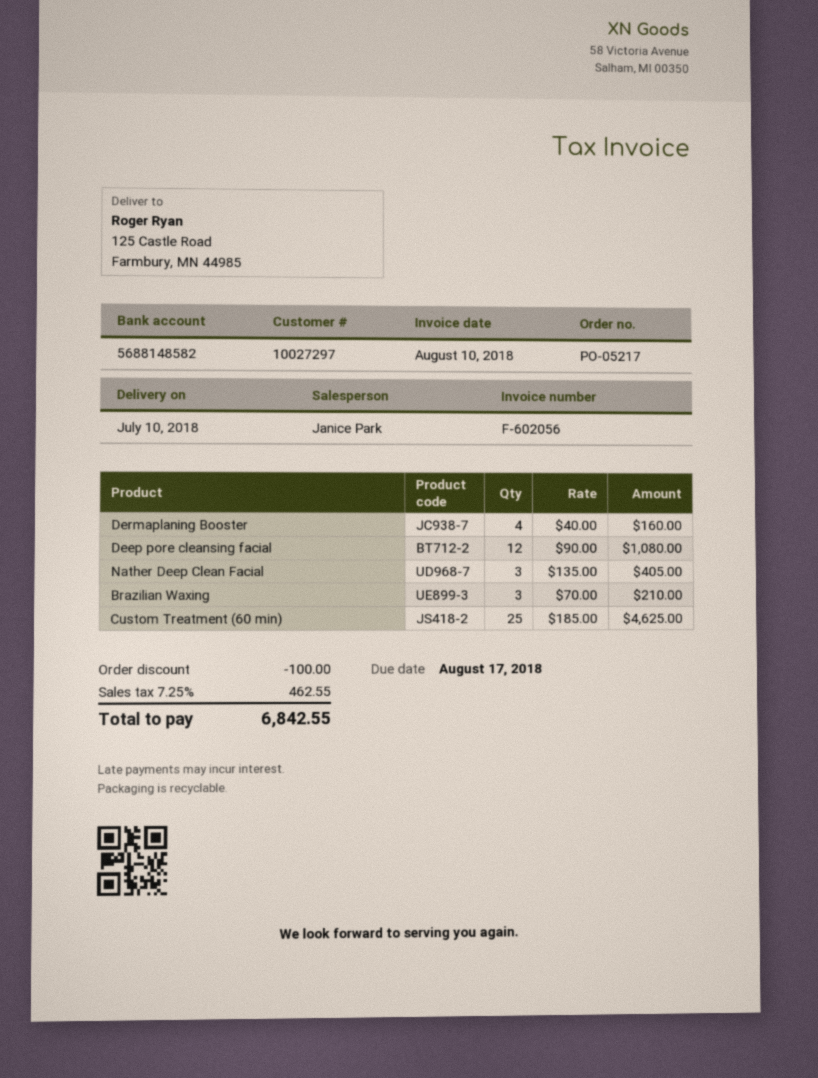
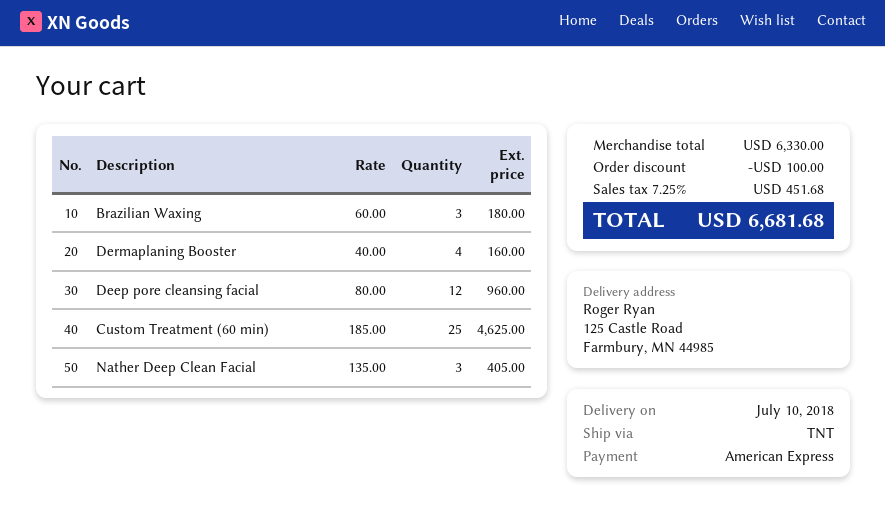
Deep pore cleansing facial: 12 x 90.00 = 1080.00 -> 12 x 80.00 = 960.00
Brazilian Waxing: 3 x 70.00 = 210.00 -> 3 x 60.00 = 180.00
tax: 7.25% = 462.55 -> 7.25% = 451.68
total: 6842.55 -> 6681.68

